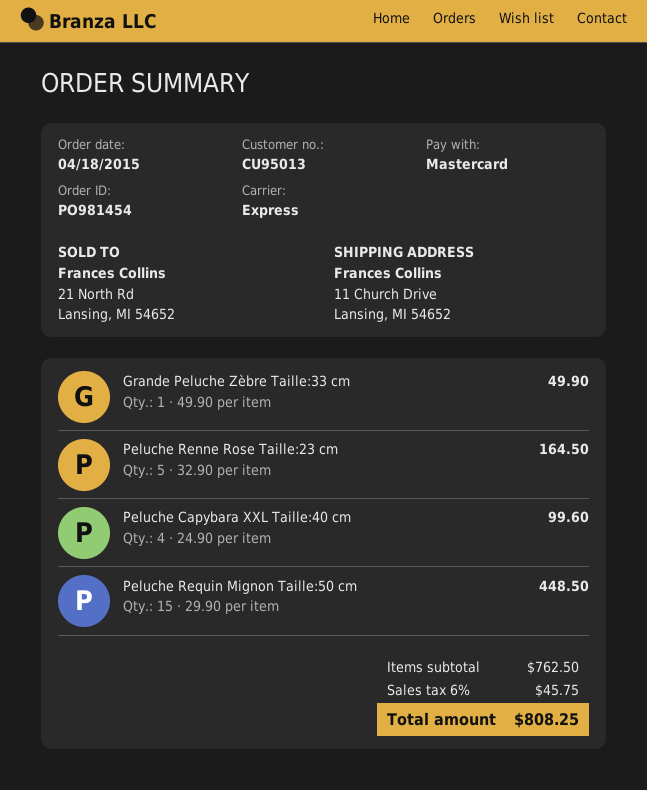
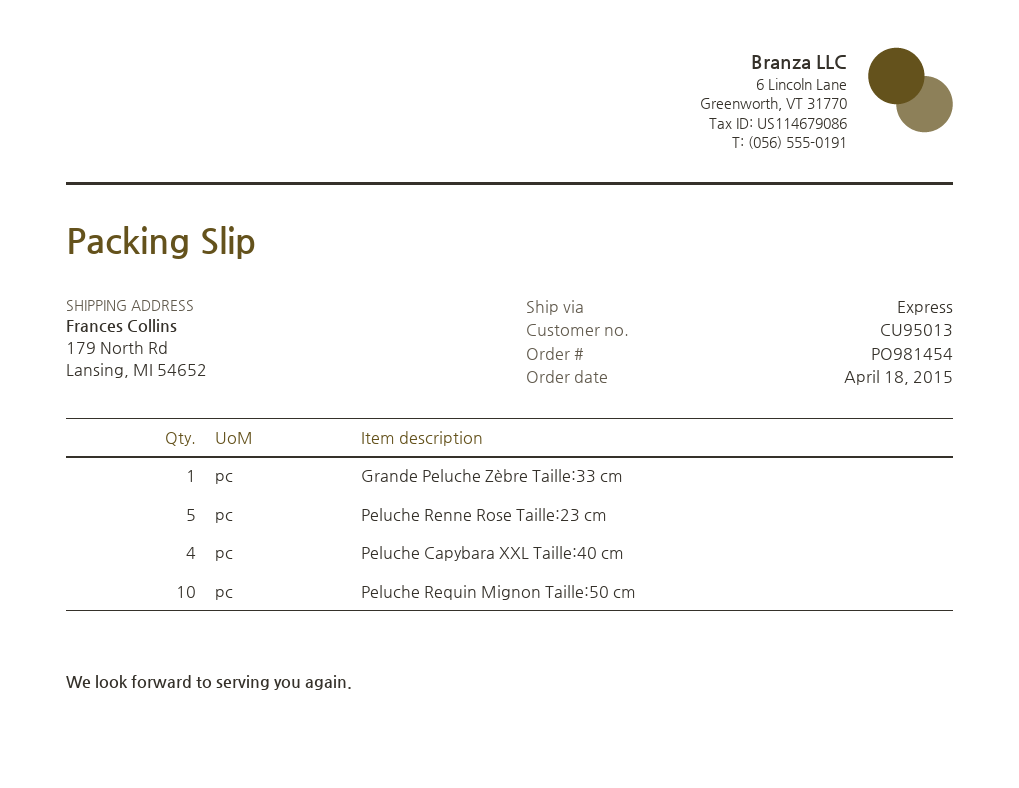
ship to: 11 Church Drive, Lansing, MI 54652 -> 179 North Rd, Lansing, MI 54652
Peluche Requin Mignon Taille:50 cm: 15 -> 10

